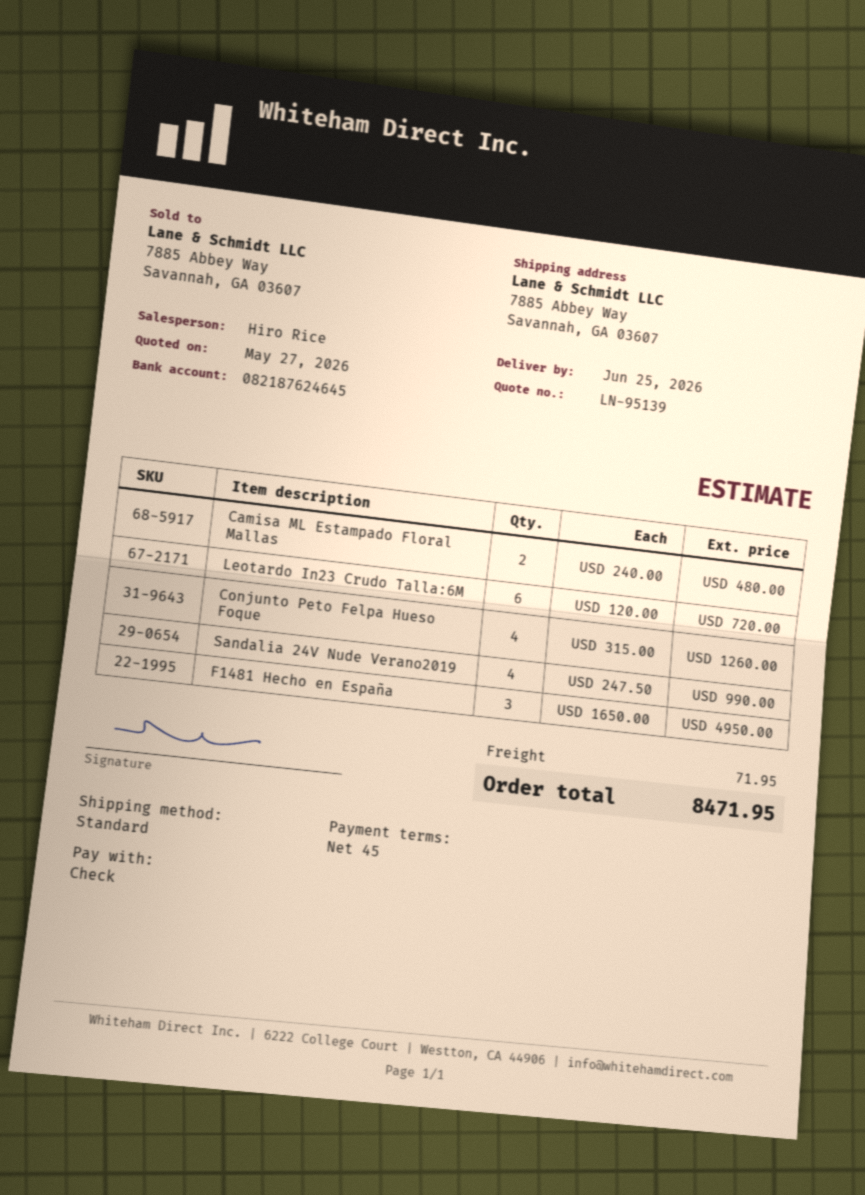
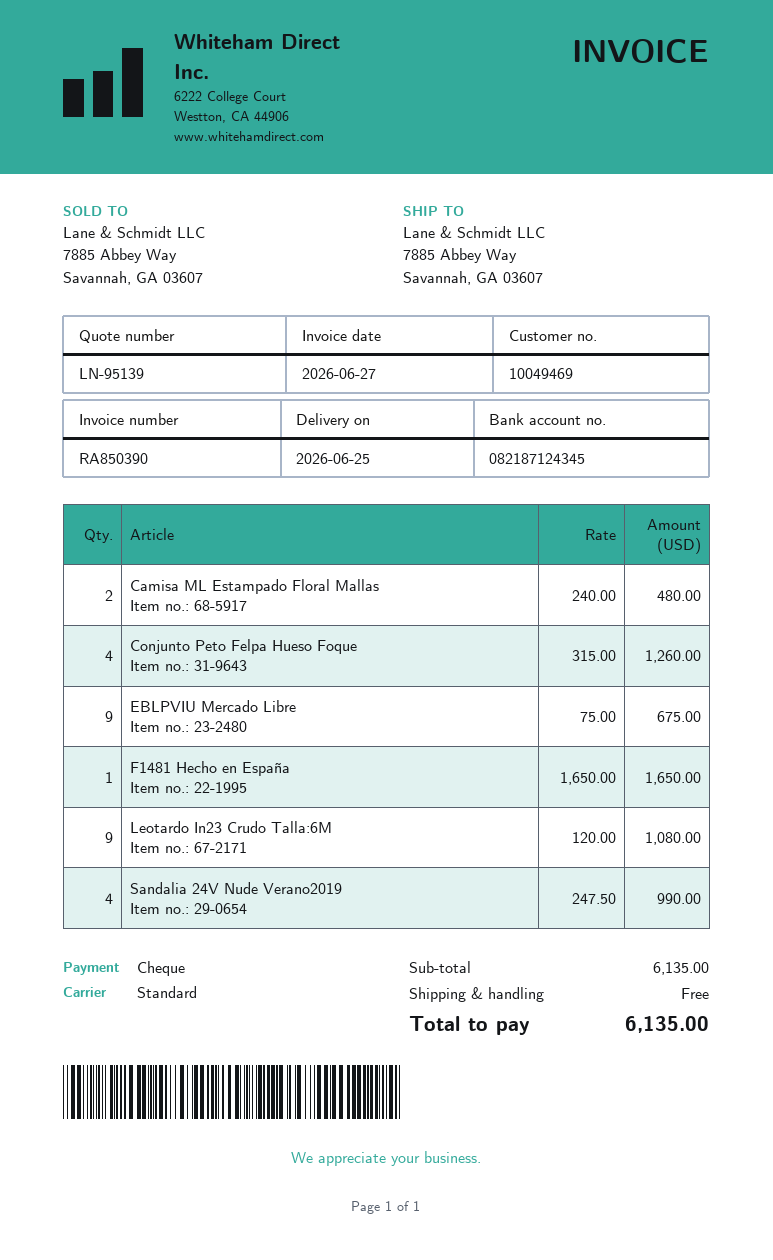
bank account: 082187624645 -> 082187124345
Leotardo In23 Crudo Talla:6M: 6 x 120.00 = 720.00 -> 9 x 120.00 = 1080.00
F1481 Hecho en España: 3 x 1650.00 = 4950.00 -> 1 x 1650.00 = 1650.00
EBLPVIU Mercado Libre: none -> 9 x 75.00 = 675.00
shipping: 71.95 -> 0.00
total: 8471.95 -> 6135.00

